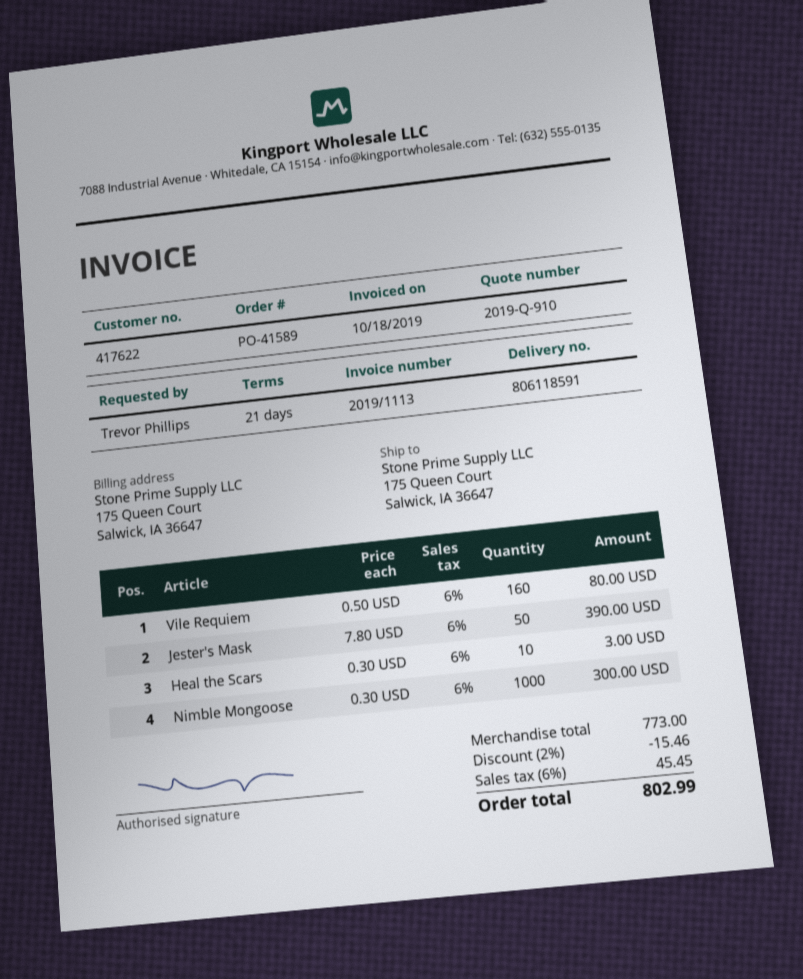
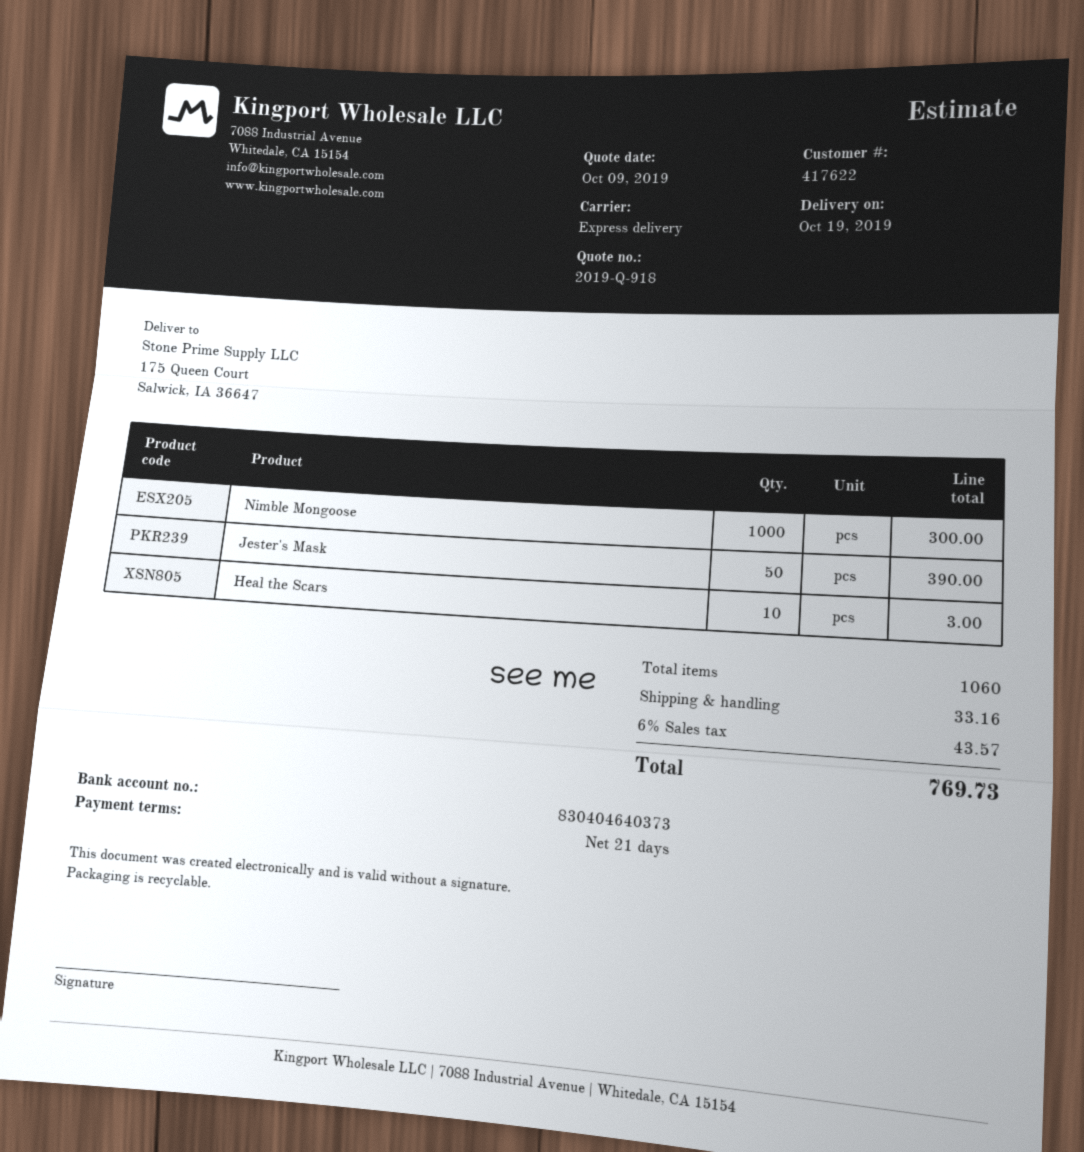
quote number: 2019-Q-910 -> 2019-Q-918
Vile Requiem: 160 for 80.00 -> none
discount: 2% = 15.46 -> none
shipping: none -> 33.16
tax: 6% = 45.45 -> 6% = 43.57
total: 802.99 -> 769.73

